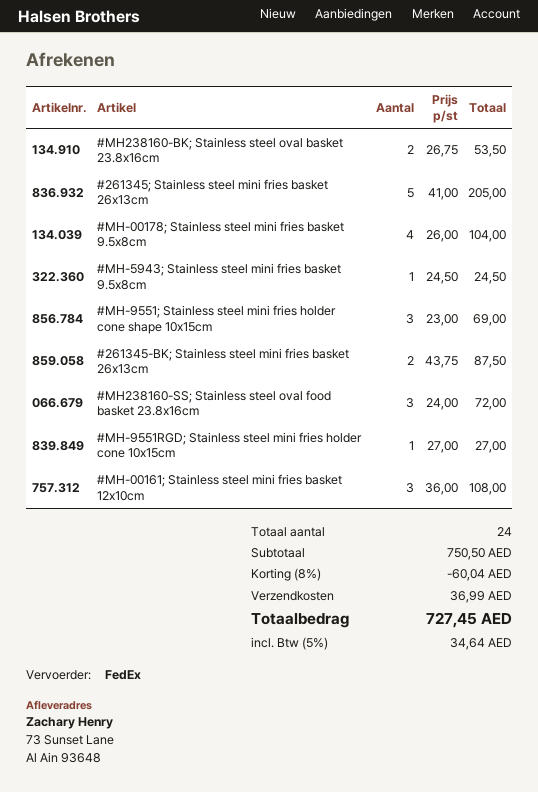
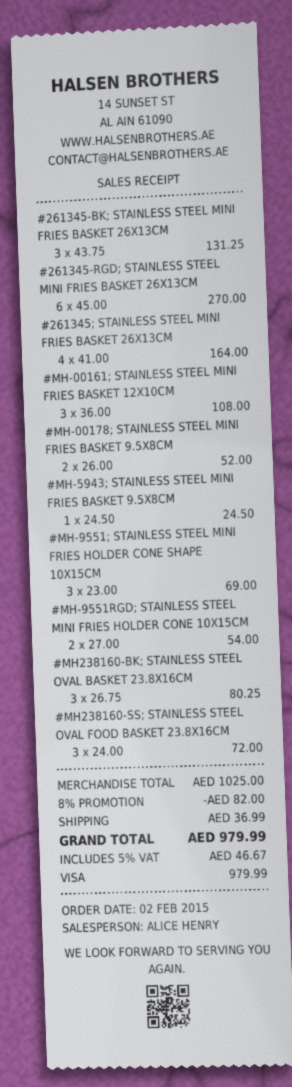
#MH238160-BK; Stainless steel oval basket 23.8x16cm: 2 x 26.75 = 53.50 -> 3 x 26.75 = 80.25
#261345; Stainless steel mini fries basket 26x13cm: 5 x 41.00 = 205.00 -> 4 x 41.00 = 164.00
#MH-00178; Stainless steel mini fries basket 9.5x8cm: 4 x 26.00 = 104.00 -> 2 x 26.00 = 52.00
#261345-BK; Stainless steel mini fries basket 26x13cm: 2 x 43.75 = 87.50 -> 3 x 43.75 = 131.25
#MH-9551RGD; Stainless steel mini fries holder cone 10x15cm: 1 x 27.00 = 27.00 -> 2 x 27.00 = 54.00
#261345-RGD; STAINLESS STEEL MINI FRIES BASKET 26X13CM: none -> 6 x 45.00 = 270.00
subtotal: 750.50 -> 1025.00
discount: 8% = 60.04 -> 8% = 82.00
tax: 5% = 34.64 -> 5% = 46.67
total: 727.45 -> 979.99

